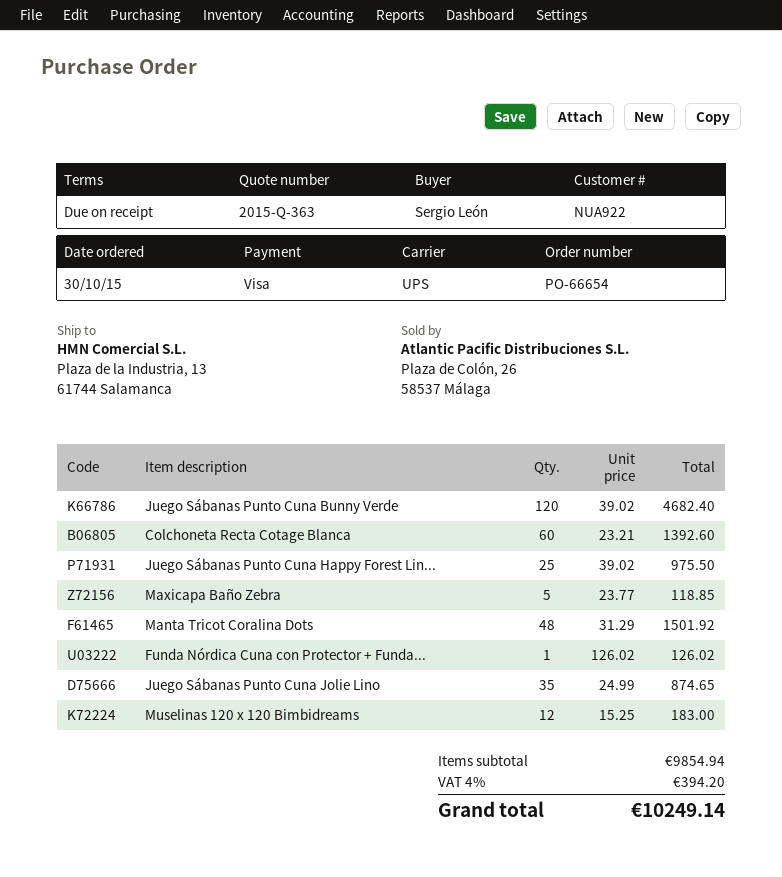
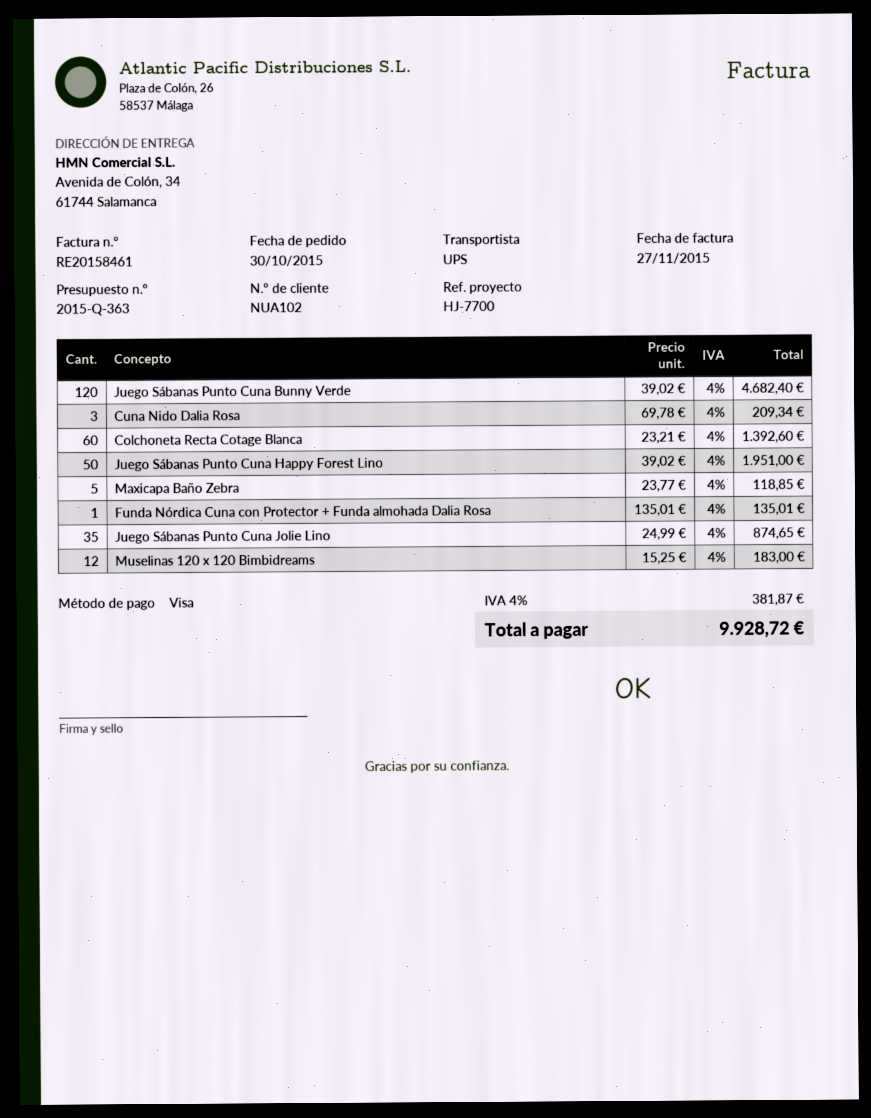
customer number: NUA922 -> NUA102
ship to: Plaza de la Industria, 13, 61744 Salamanca -> Avenida de Colón, 34, 61744 Salamanca
Juego Sábanas Punto Cuna Happy Forest Lin...: 25 x 39.02 = 975.50 -> 50 x 39.02 = 1951.00
Manta Tricot Coralina Dots: 48 x 31.29 = 1501.92 -> none
Funda Nórdica Cuna con Protector + Funda...: 1 x 126.02 = 126.02 -> 1 x 135.01 = 135.01
Cuna Nido Dalia Rosa: none -> 3 x 69.78 = 209.34
tax: 4% = 394.20 -> 4% = 381.87
total: 10249.14 -> 9928.72

